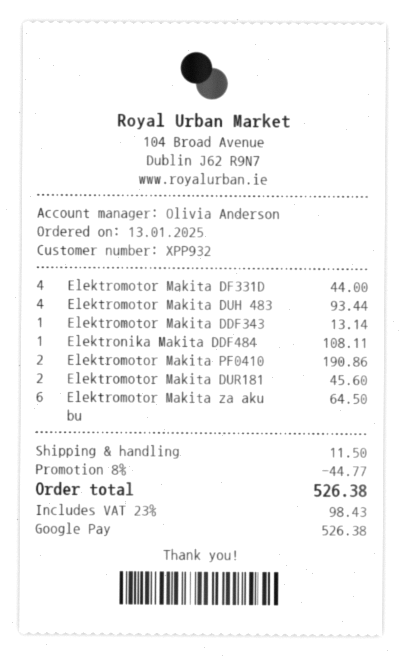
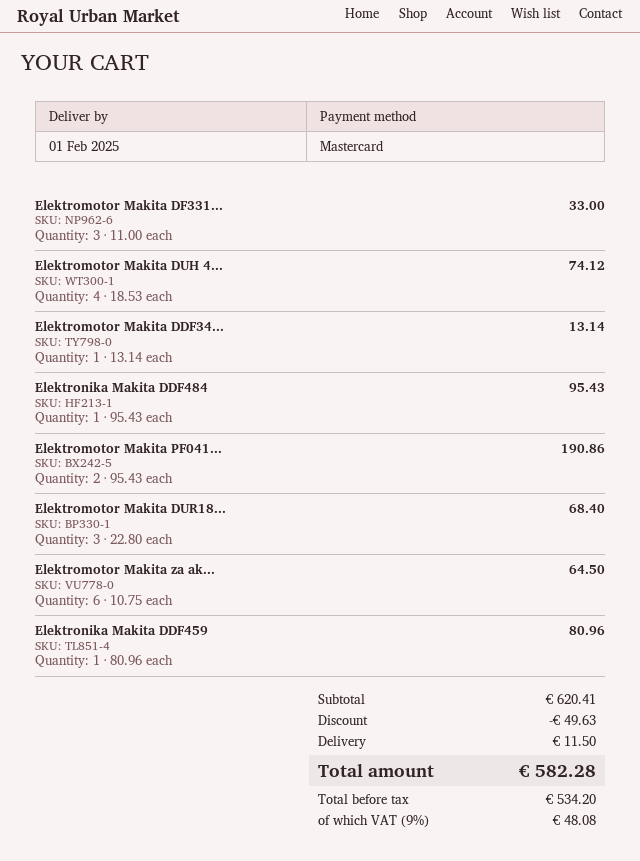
payment method: Google Pay -> Mastercard
Elektromotor Makita DF331D: 4 for 44.00 -> 3 for 33.00
Elektromotor Makita DUH 483: 4 for 93.44 -> 4 for 74.12
Elektronika Makita DDF484: 1 for 108.11 -> 1 for 95.43
Elektromotor Makita DUR181: 2 for 45.60 -> 3 for 68.40
Elektronika Makita DDF459: none -> 1 for 80.96
discount: 44.77 -> 49.63
tax: 23% = 98.43 -> 9% = 48.08
total: 526.38 -> 582.28

